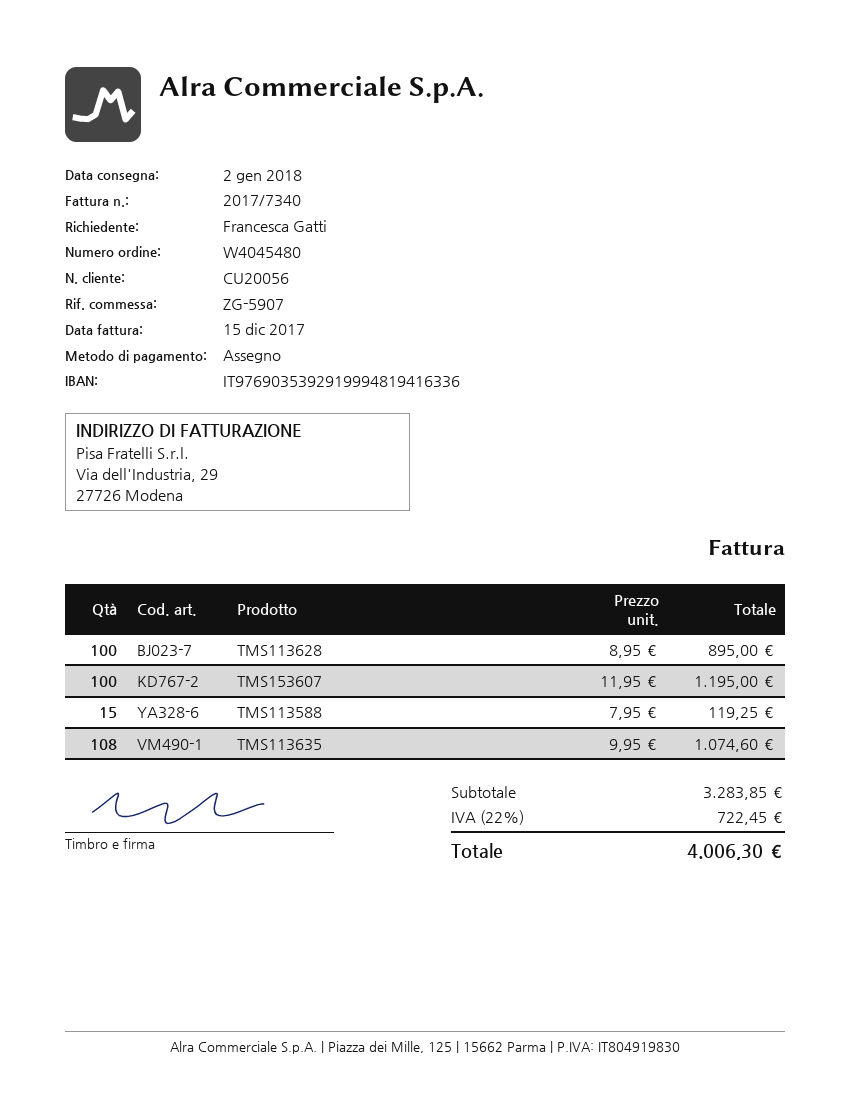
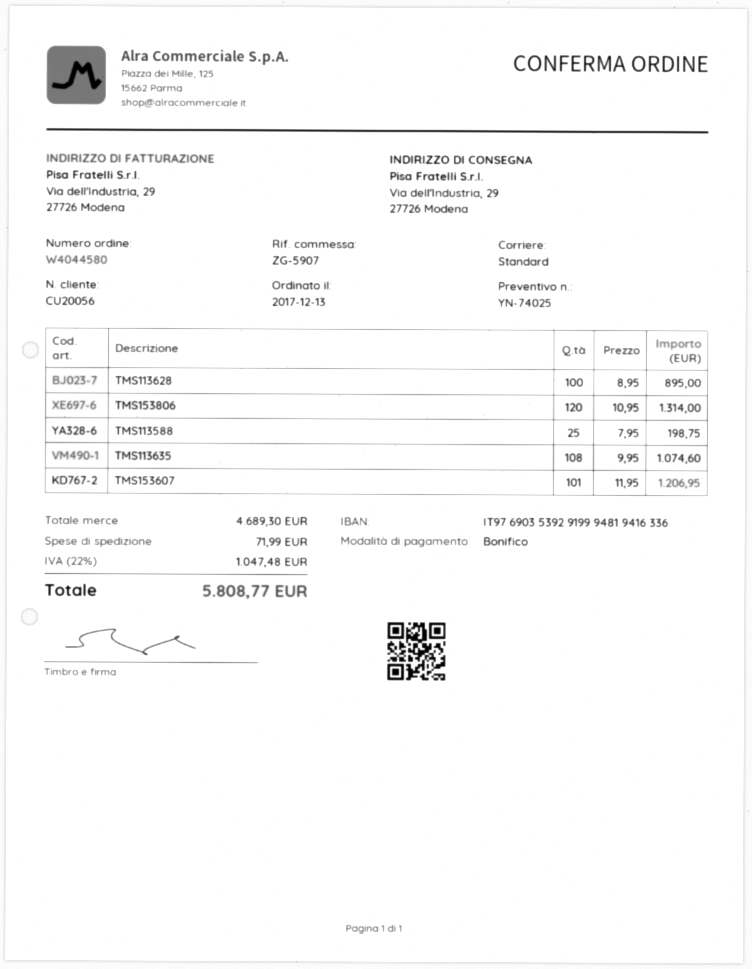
order number: W4045480 -> W4044580
payment method: cheque -> bank transfer
TMS153607: 100 x 11.95 = 1195.00 -> 101 x 11.95 = 1206.95
TMS113588: 15 x 7.95 = 119.25 -> 25 x 7.95 = 198.75
TMS153806: none -> 120 x 10.95 = 1314.00
subtotal: 3283.85 -> 4689.30
shipping: none -> 71.99
tax: 22% = 722.45 -> 22% = 1047.48
total: 4006.30 -> 5808.77

